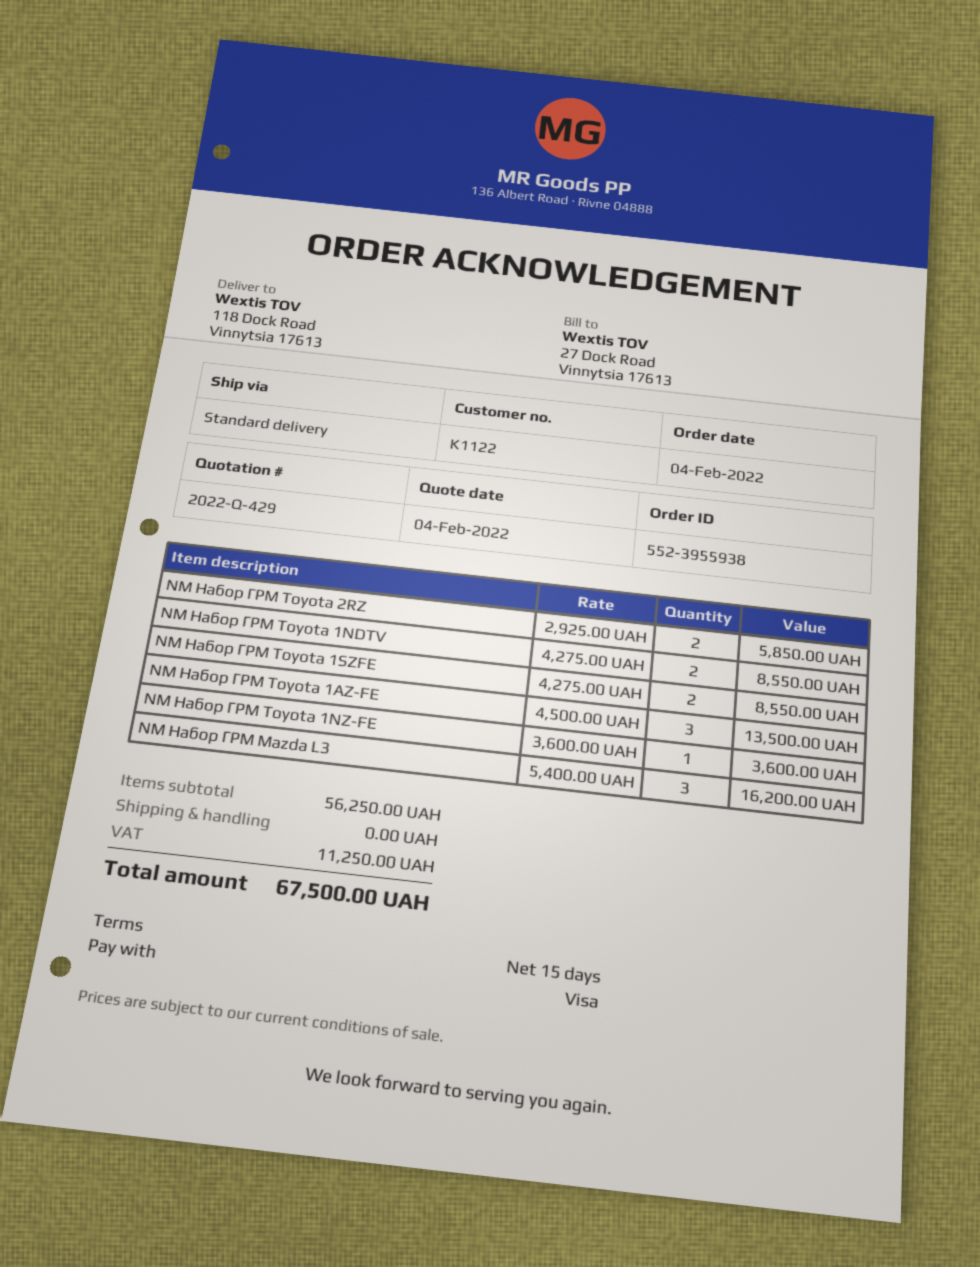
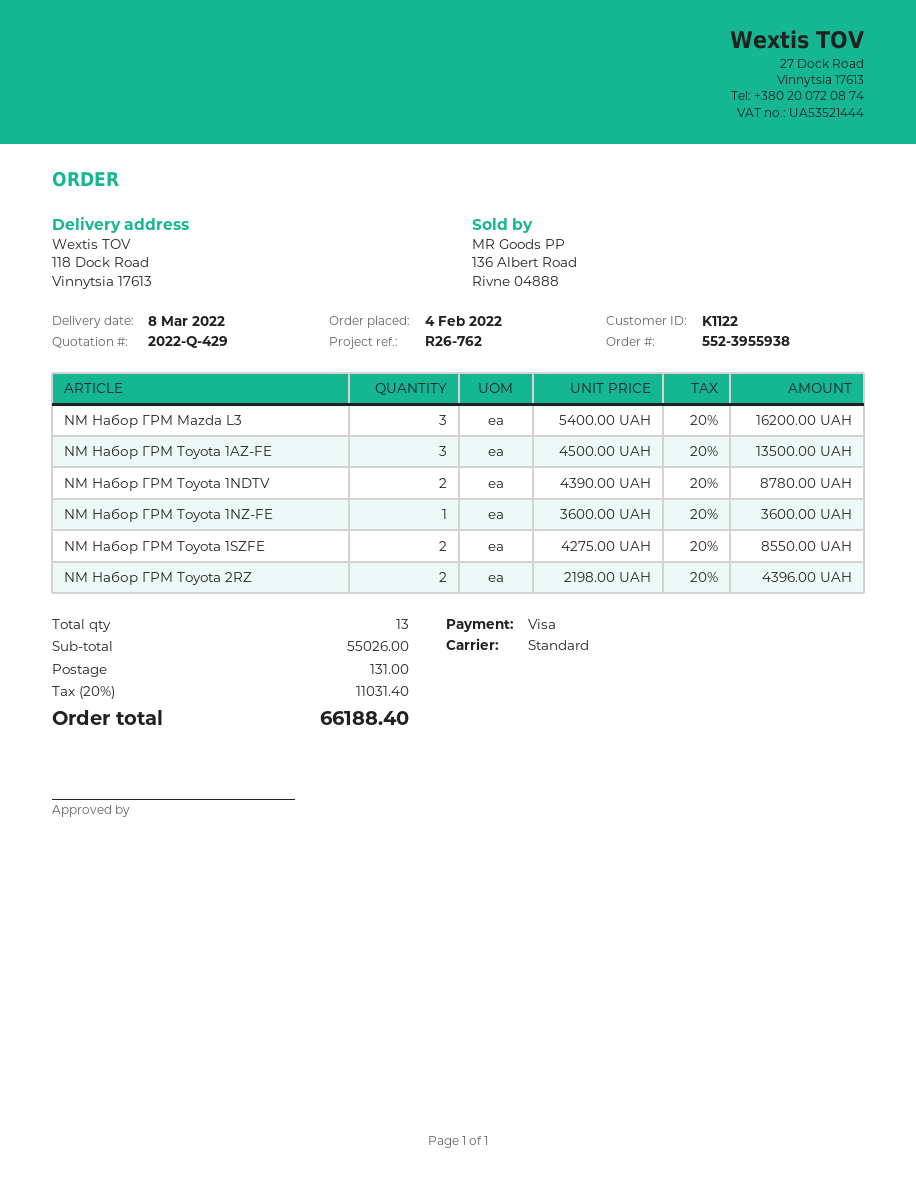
NM Набор ГРМ Toyota 2RZ: 2 x 2925.00 = 5850.00 -> 2 x 2198.00 = 4396.00
NM Набор ГРМ Toyota 1NDTV: 2 x 4275.00 = 8550.00 -> 2 x 4390.00 = 8780.00
subtotal: 56250.00 -> 55026.00
shipping: 0.00 -> 131.00
tax: 11250.00 -> 11031.40
total: 67500.00 -> 66188.40

